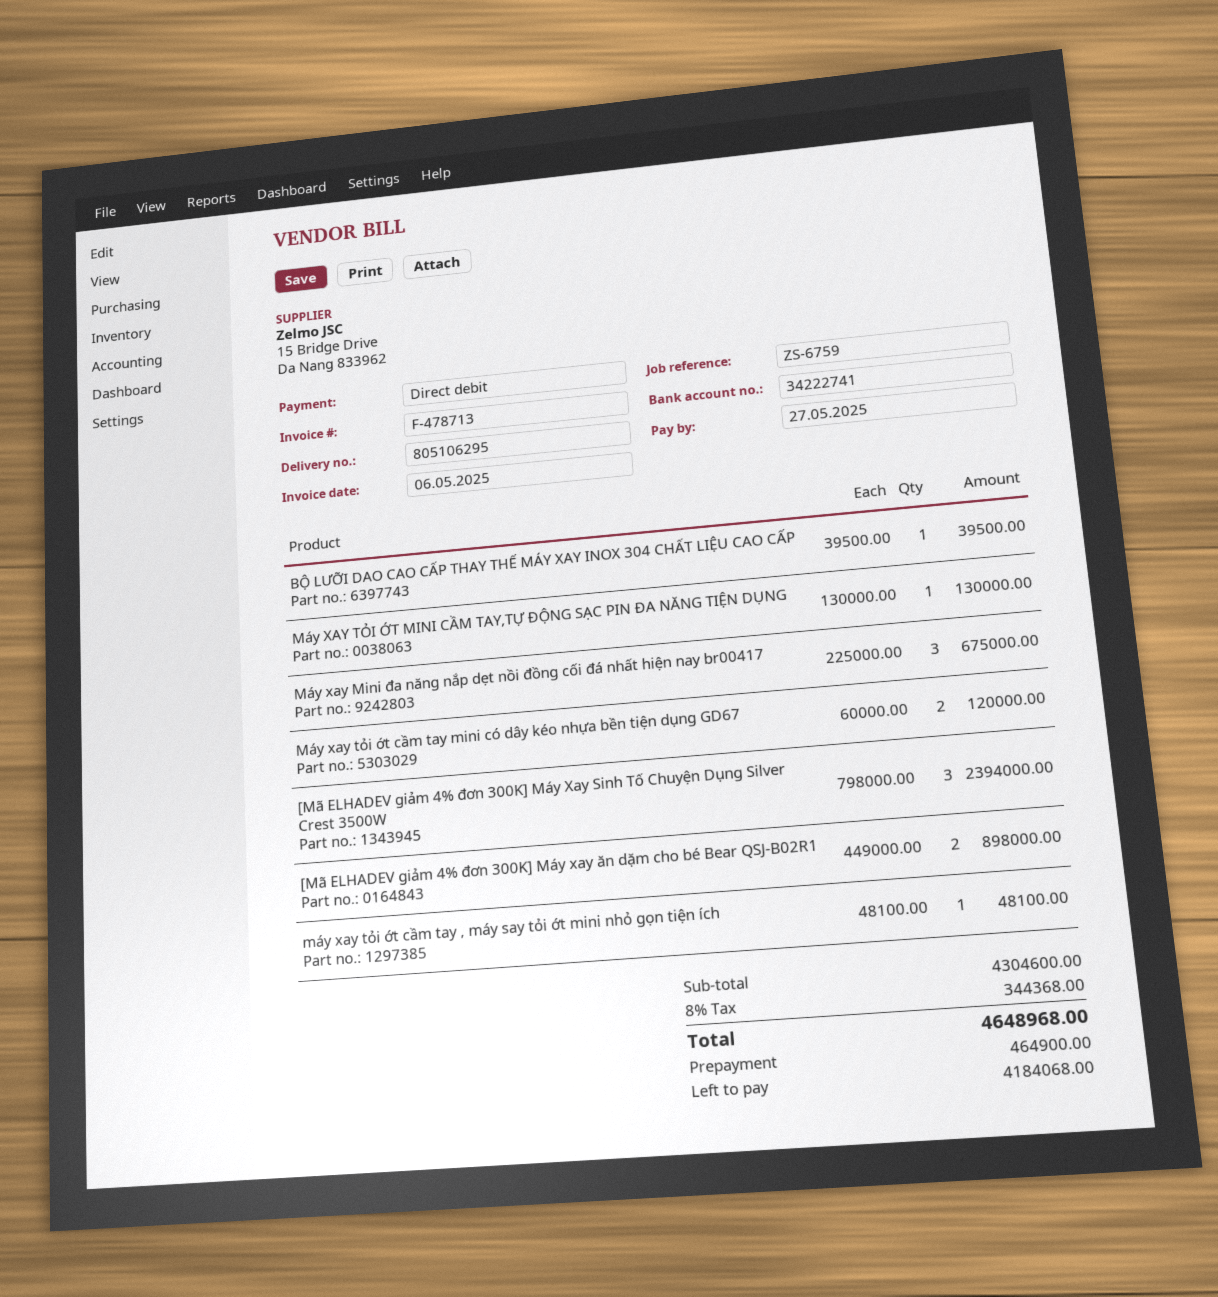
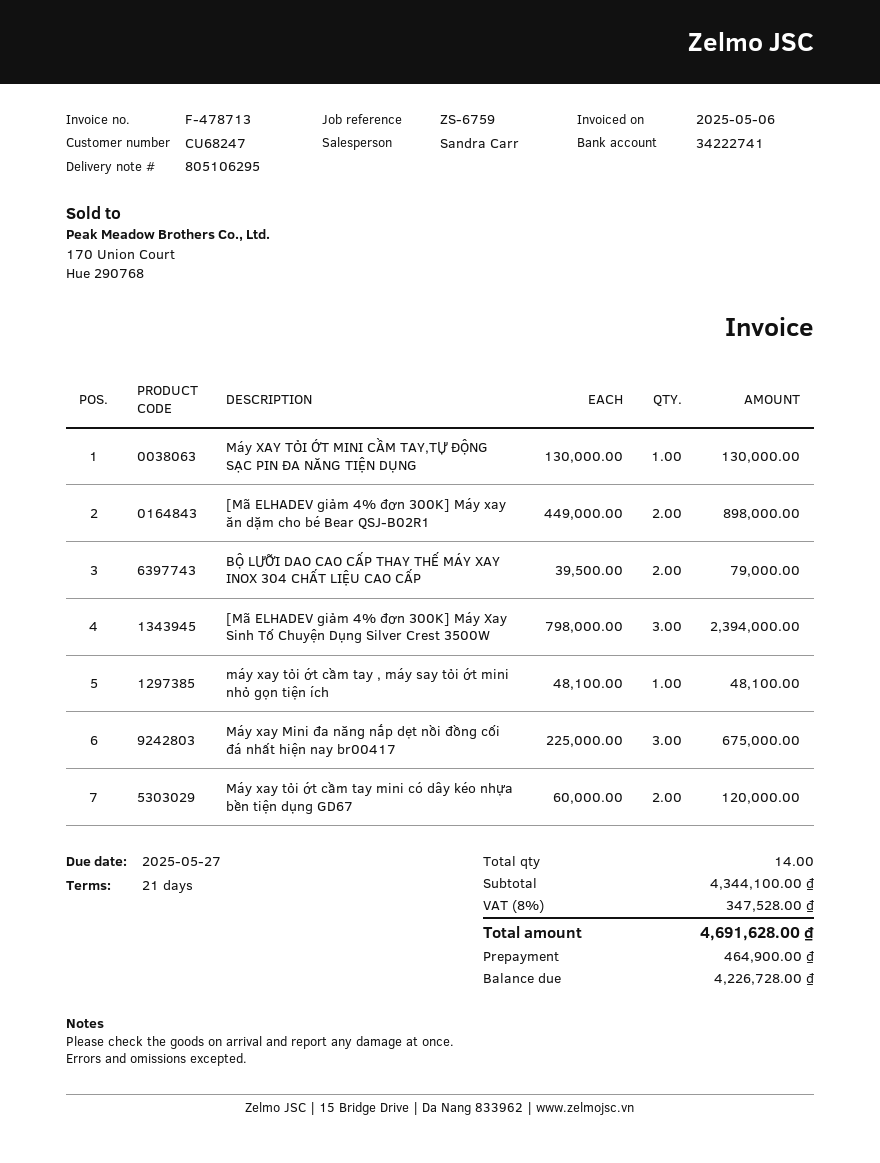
BỘ LƯỠI DAO CAO CẤP THAY THẾ MÁY XAY INOX 304 CHẤT LIỆU CAO CẤP: 1 x 39500.00 = 39500.00 -> 2 x 39500.00 = 79000.00
subtotal: 4304600.00 -> 4344100.00
tax: 8% = 344368.00 -> 8% = 347528.00
total: 4648968.00 -> 4691628.00
balance: 4184068.00 -> 4226728.00

